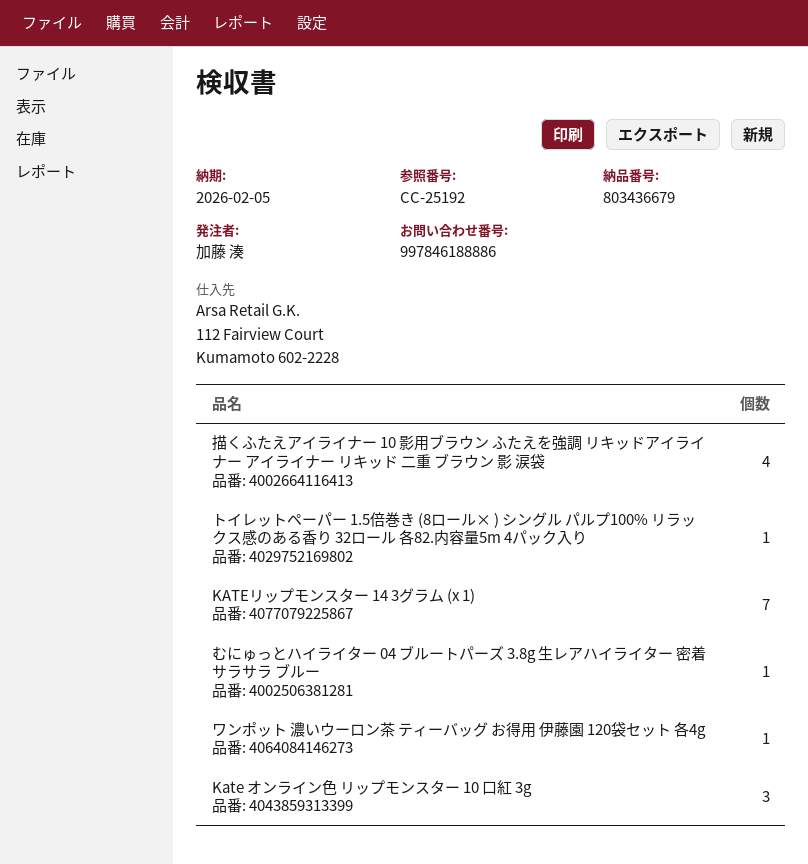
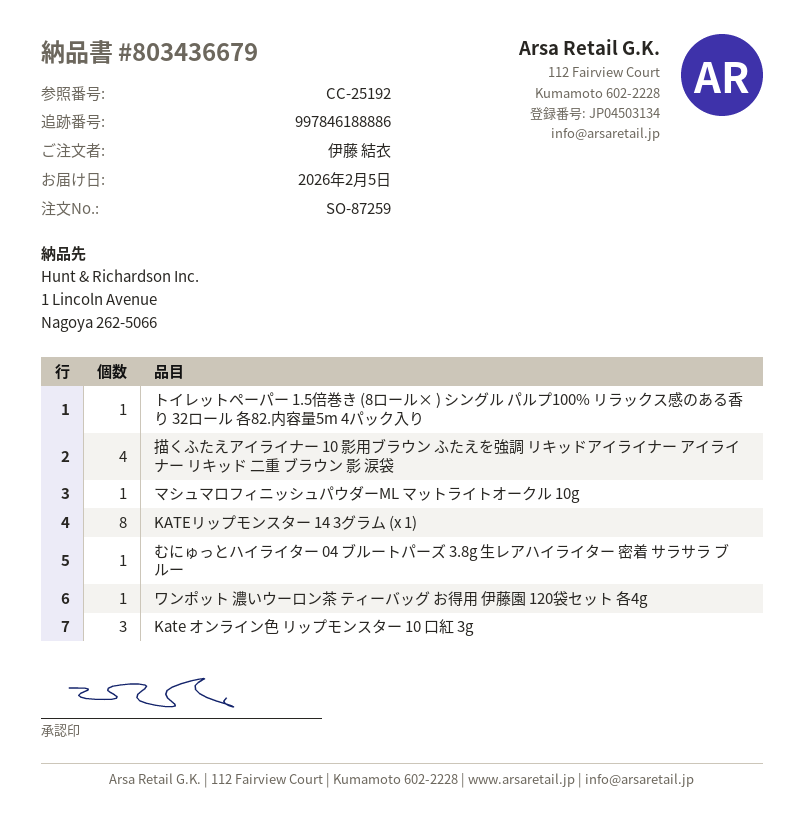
ordered by: 加藤 湊 -> 伊藤 結衣
KATEリップモンスター 14 3グラム (x 1): 7 -> 8
マシュマロフィニッシュパウダーML マットライトオークル 10g: none -> 1

